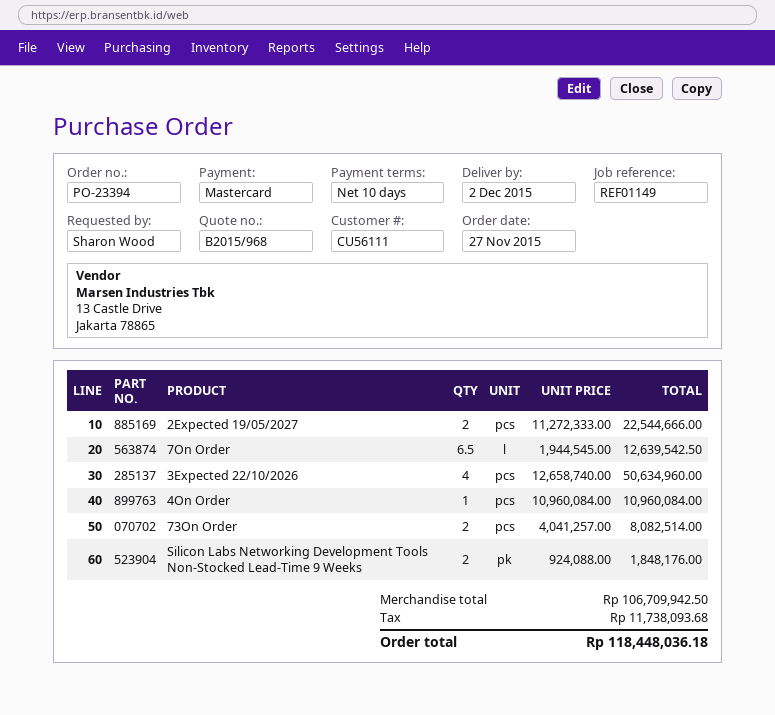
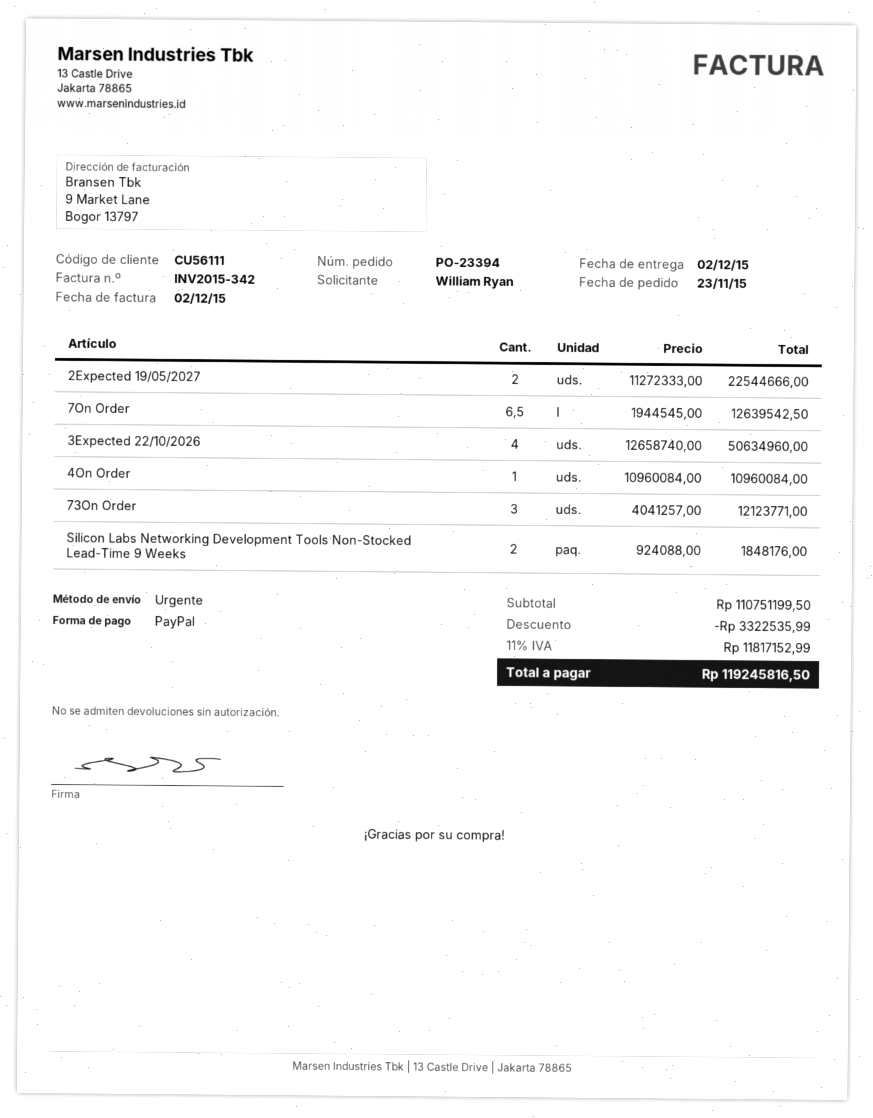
order date: 2015-11-27 -> 2015-11-23
ordered by: Sharon Wood -> William Ryan
payment method: Mastercard -> PayPal
73On Order: 2 x 4041257.00 = 8082514.00 -> 3 x 4041257.00 = 12123771.00
subtotal: 106709942.50 -> 110751199.50
discount: none -> 3322535.99
tax: 11738093.68 -> 11817152.99
total: 118448036.18 -> 119245816.50

